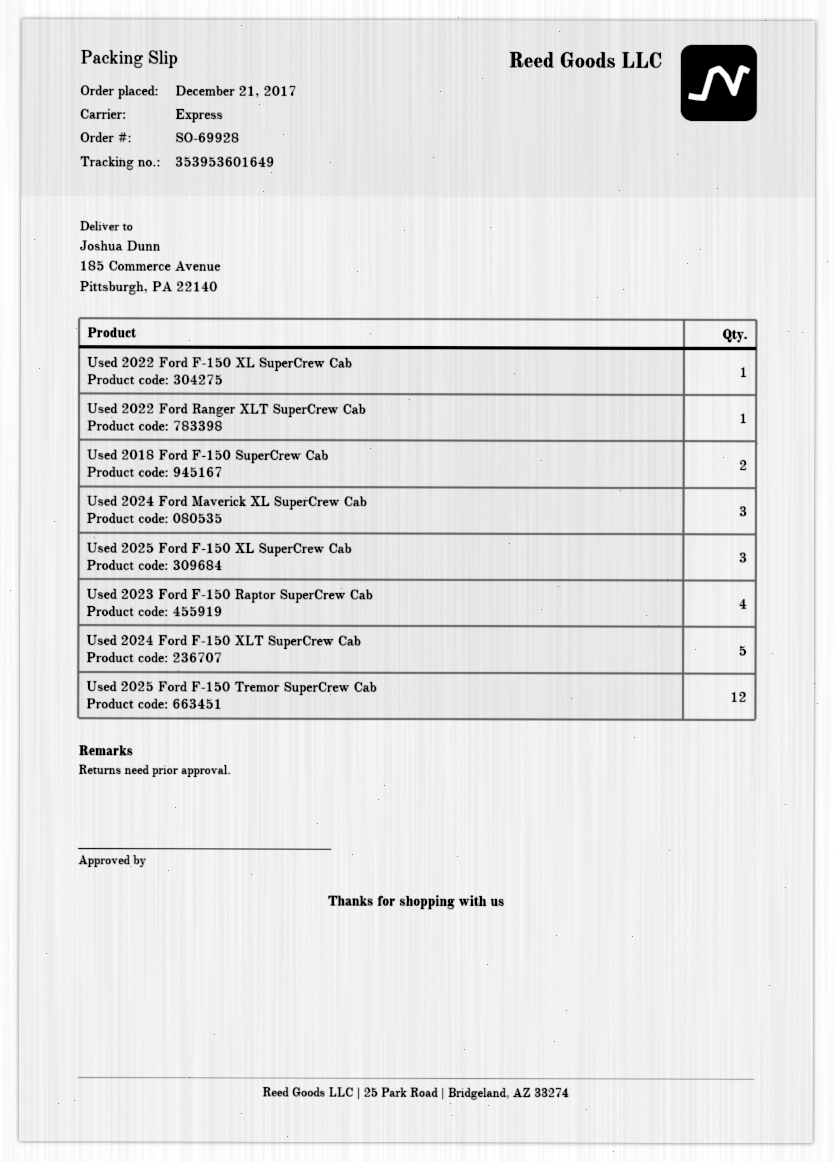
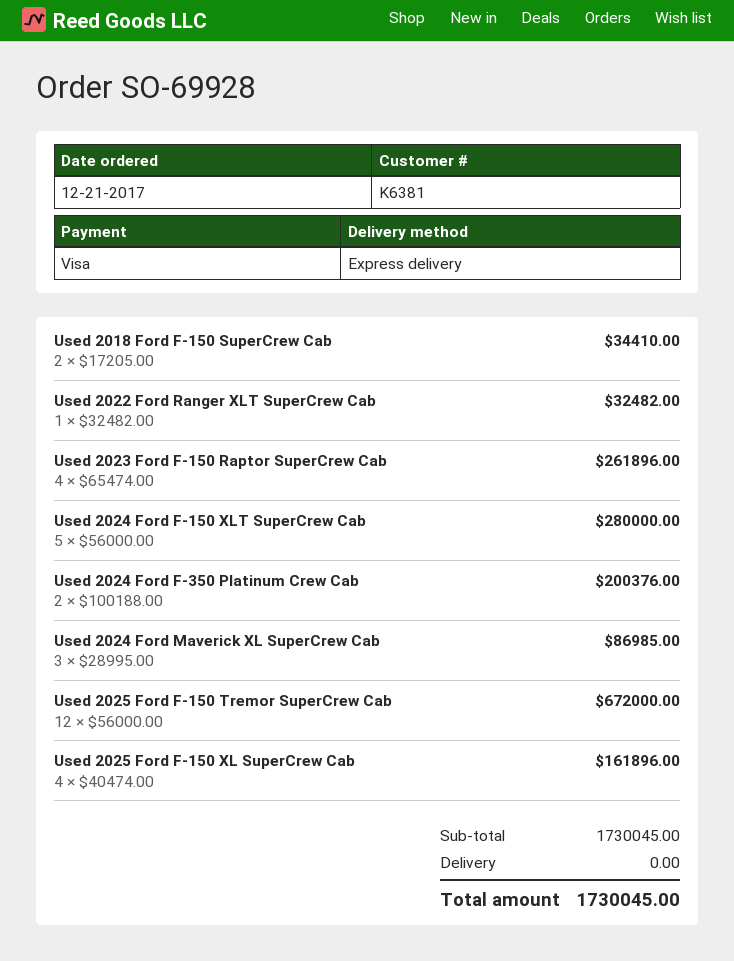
Used 2022 Ford F-150 XL SuperCrew Cab: 1 -> none
Used 2025 Ford F-150 XL SuperCrew Cab: 3 -> 4
Used 2024 Ford F-350 Platinum Crew Cab: none -> 2

